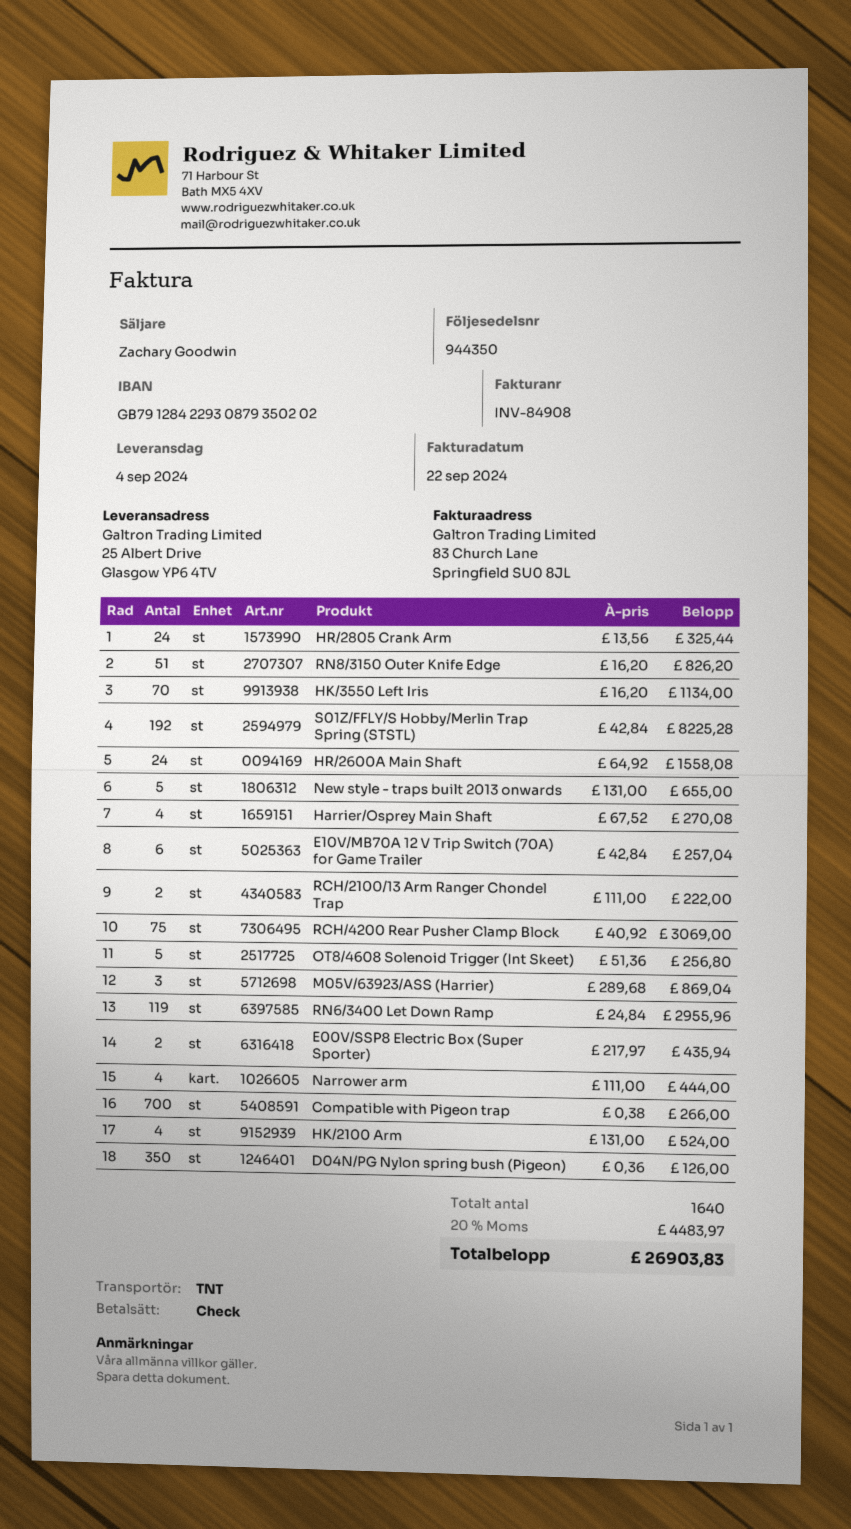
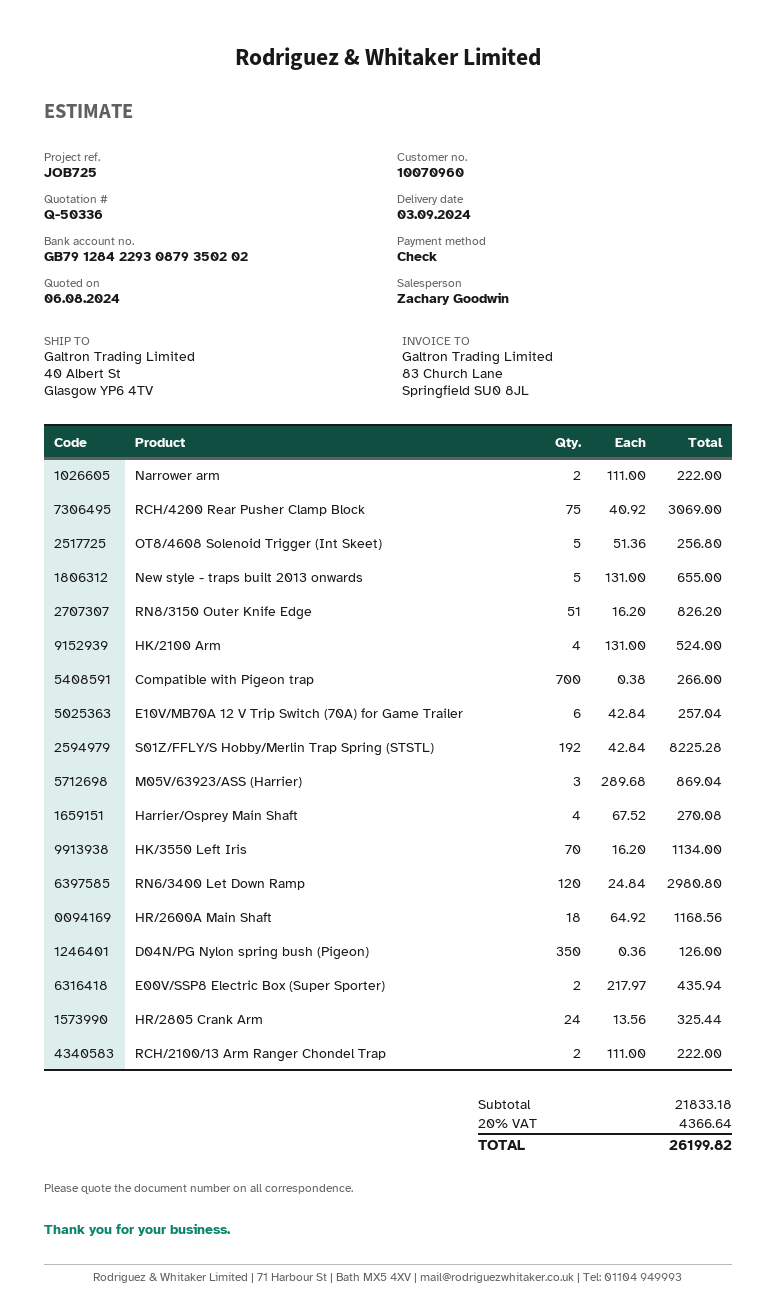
delivery date: 2024-09-04 -> 2024-09-03
ship to: 25 Albert Drive, Glasgow YP6 4TV -> 40 Albert St, Glasgow YP6 4TV
HR/2600A Main Shaft: 24 x 64.92 = 1558.08 -> 18 x 64.92 = 1168.56
RN6/3400 Let Down Ramp: 119 x 24.84 = 2955.96 -> 120 x 24.84 = 2980.80
Narrower arm: 4 x 111.00 = 444.00 -> 2 x 111.00 = 222.00
tax: 20% = 4483.97 -> 20% = 4366.64
total: 26903.83 -> 26199.82

